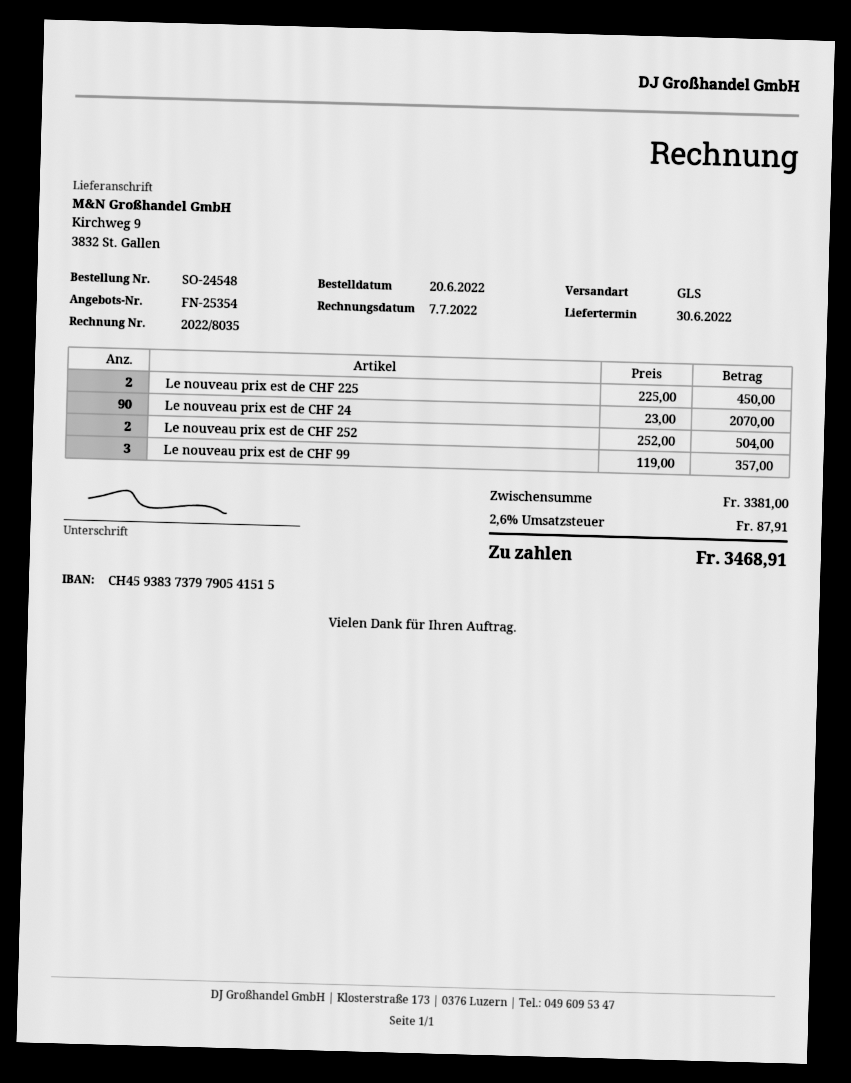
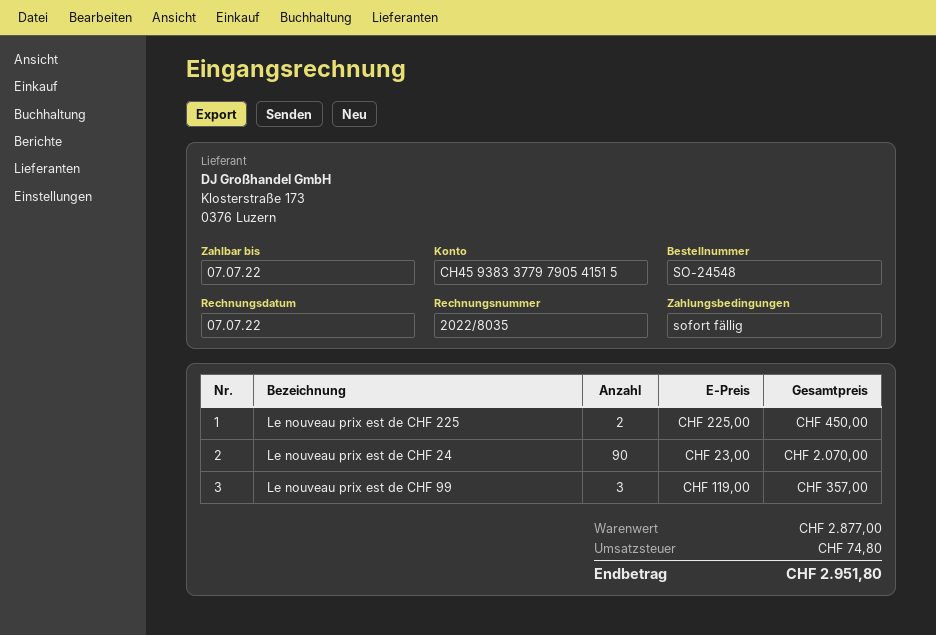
bank account: CH4593837379790541515 -> CH4593833779790541515
Le nouveau prix est de CHF 252: 2 x 252.00 = 504.00 -> none
subtotal: 3381.00 -> 2877.00
tax: 87.91 -> 74.80
total: 3468.91 -> 2951.80

